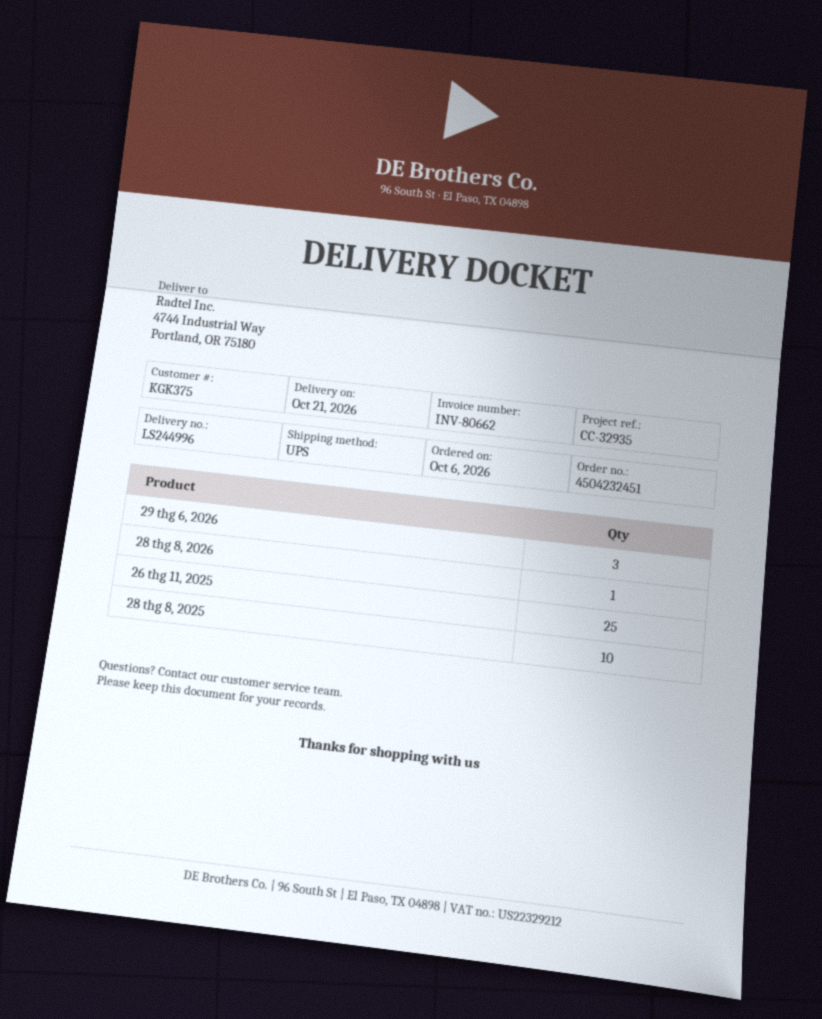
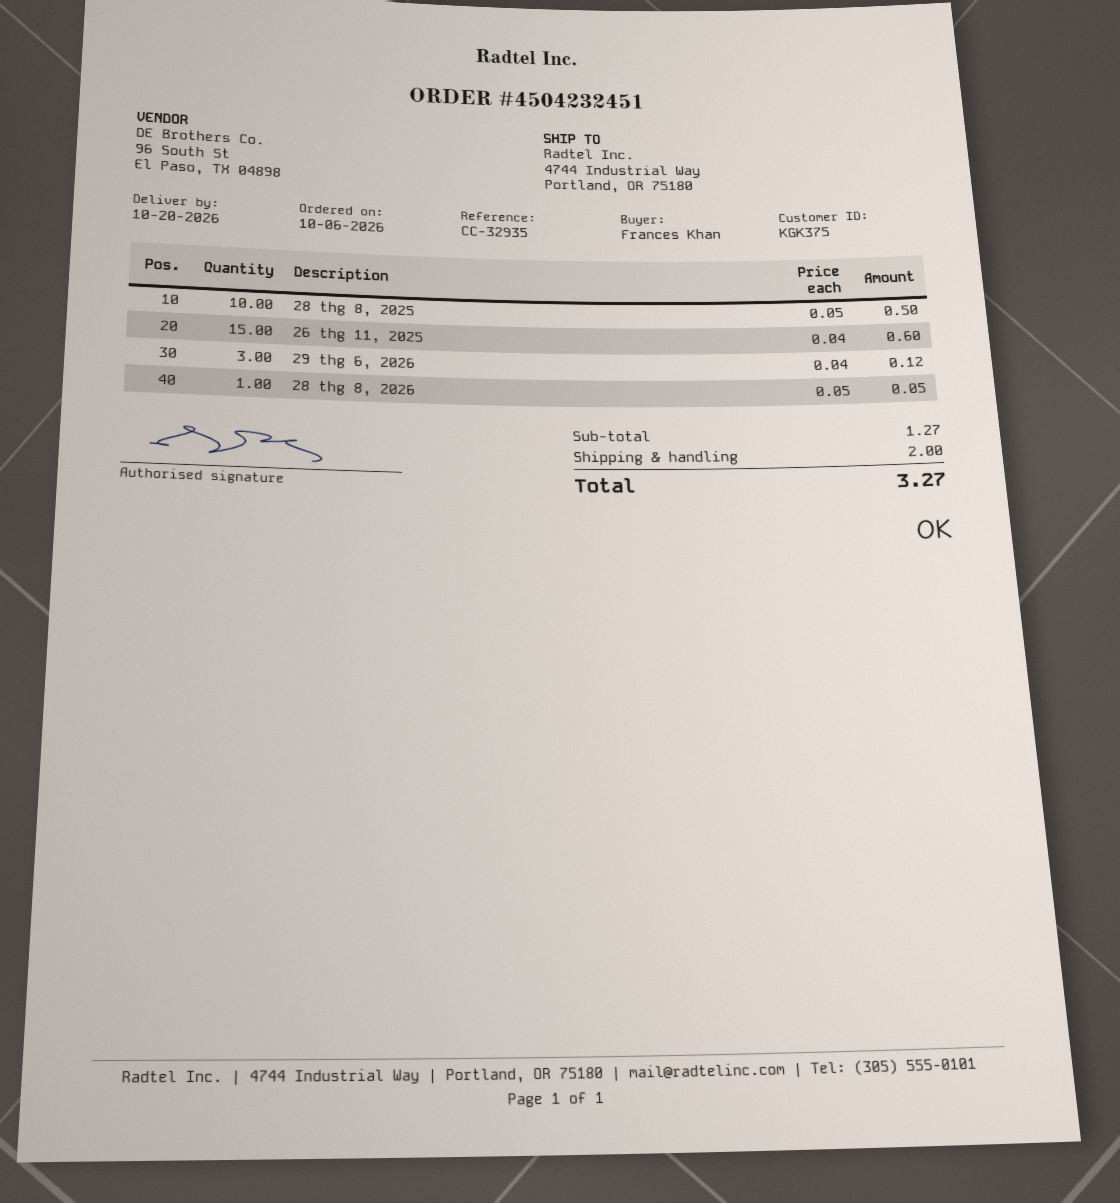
delivery date: 2026-10-21 -> 2026-10-20
26 thg 11, 2025: 25 -> 15

